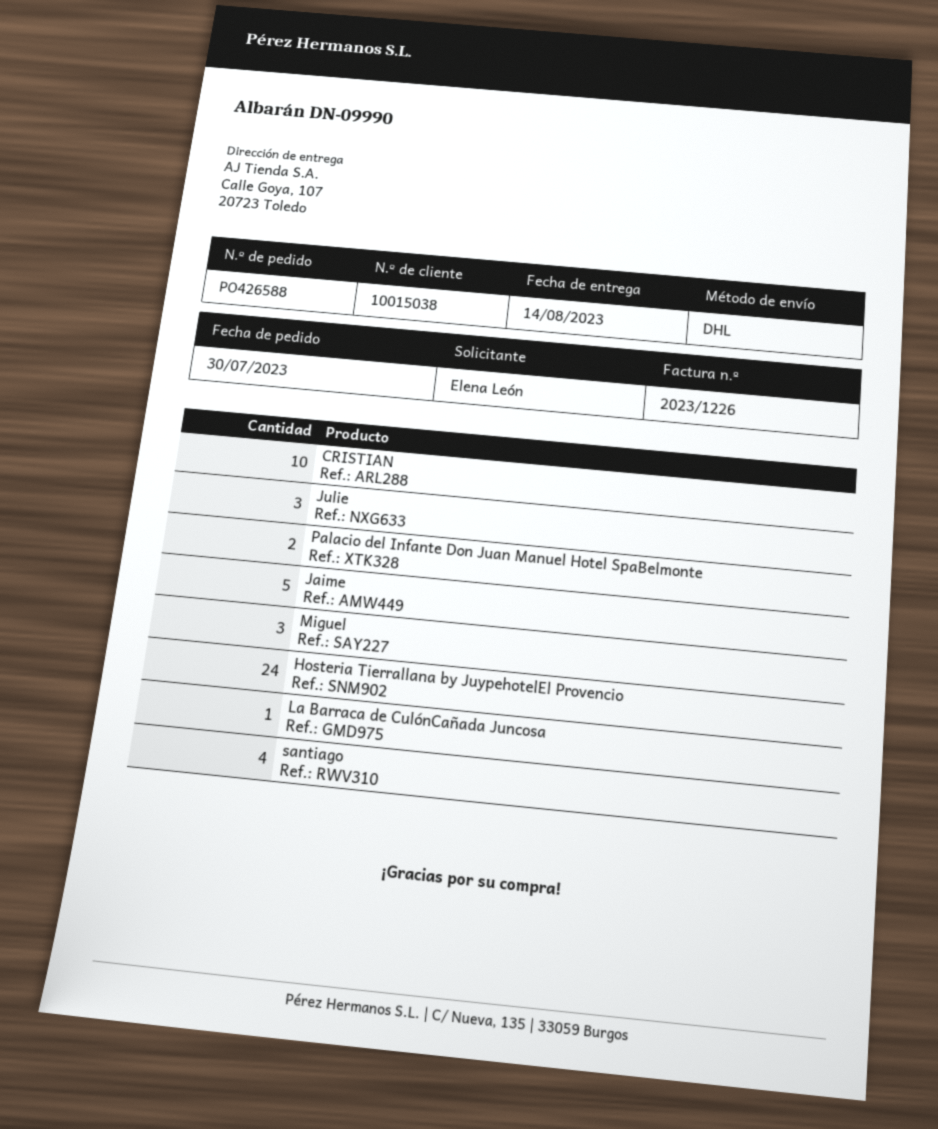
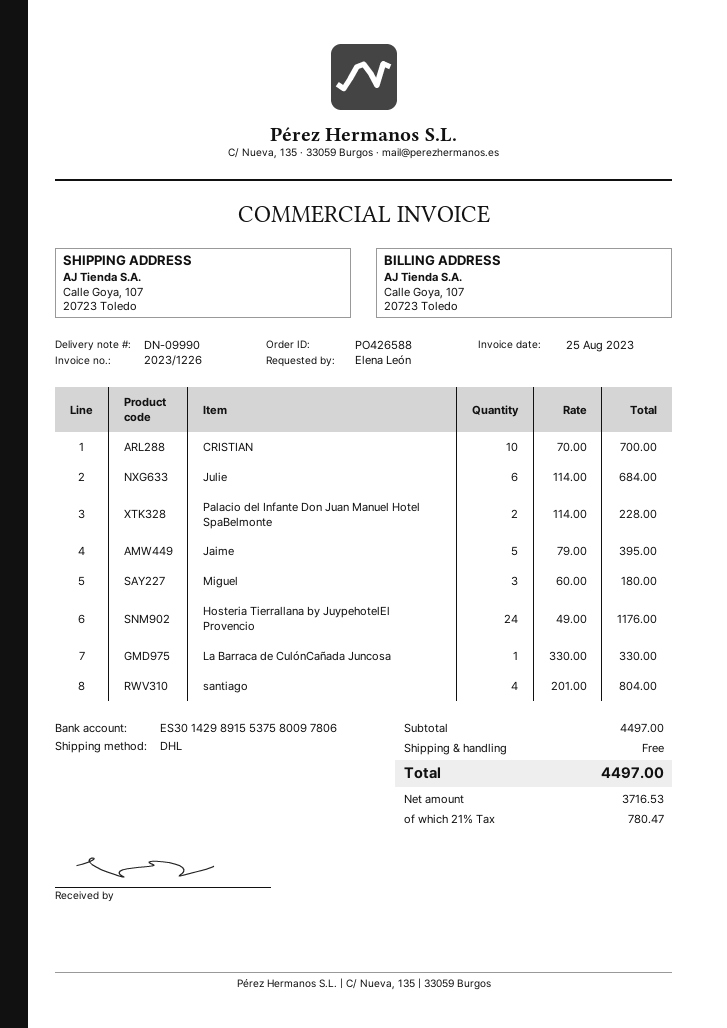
Julie: 3 -> 6

